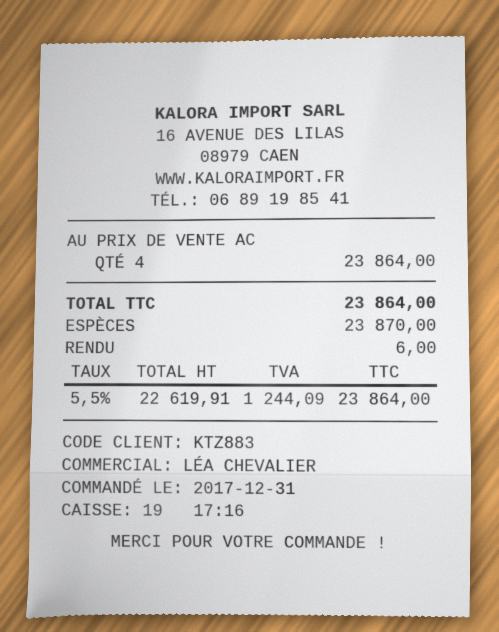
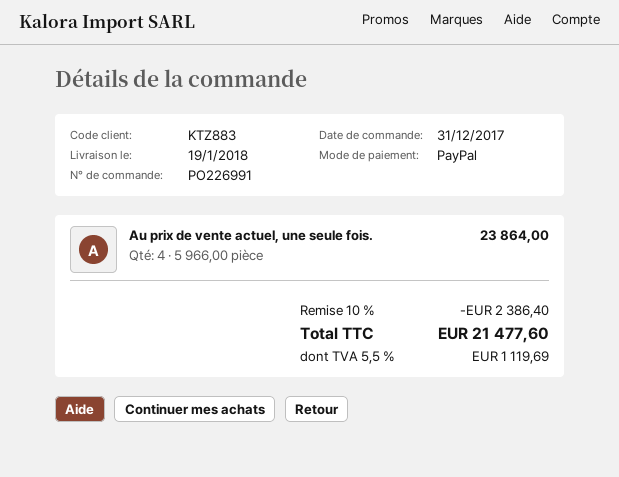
payment method: cash -> PayPal
discount: none -> 10% = 2386.40
tax: 5.5% = 1244.09 -> 5.5% = 1119.69
total: 23864.00 -> 21477.60

